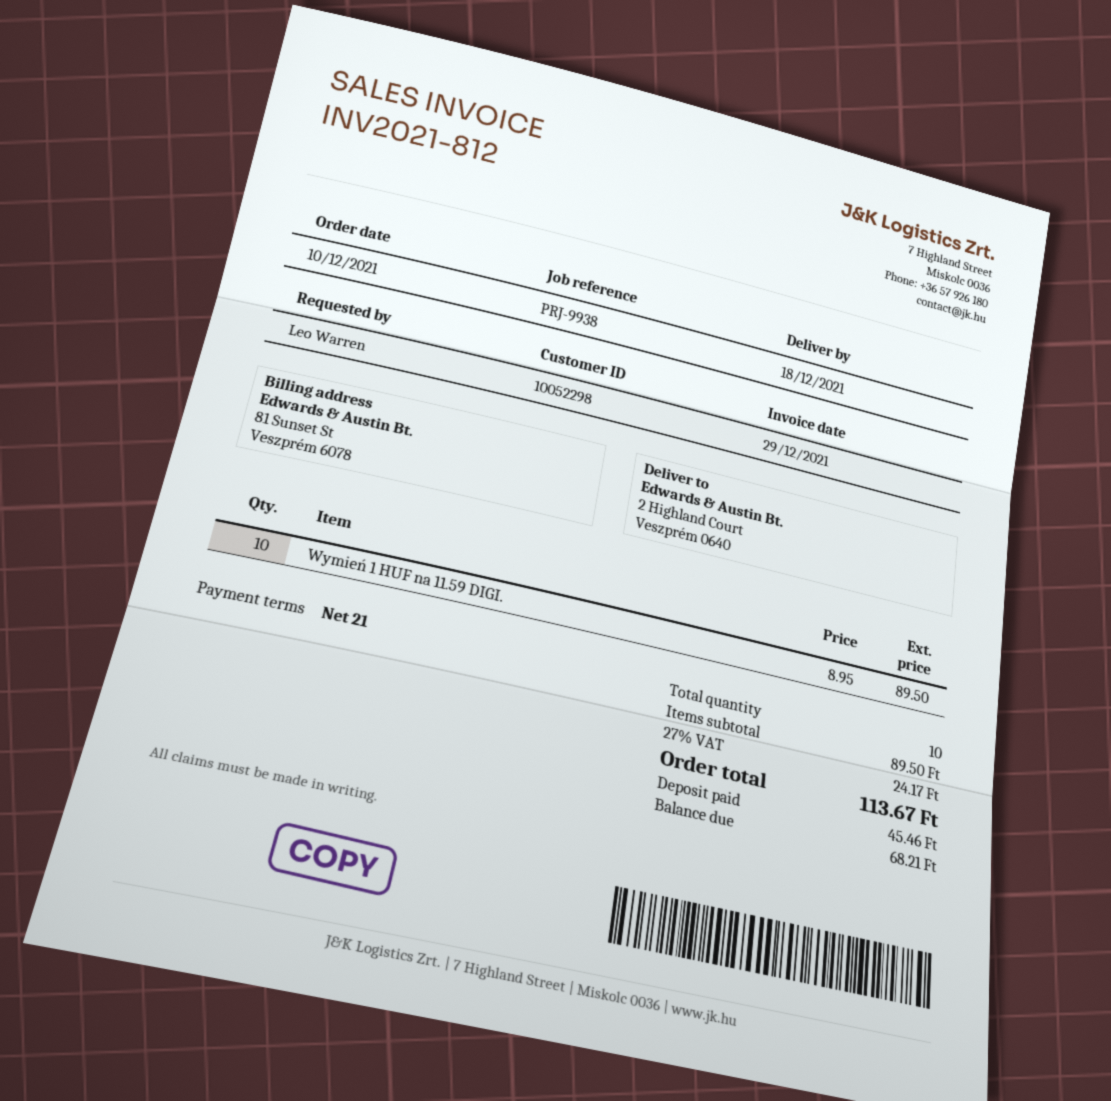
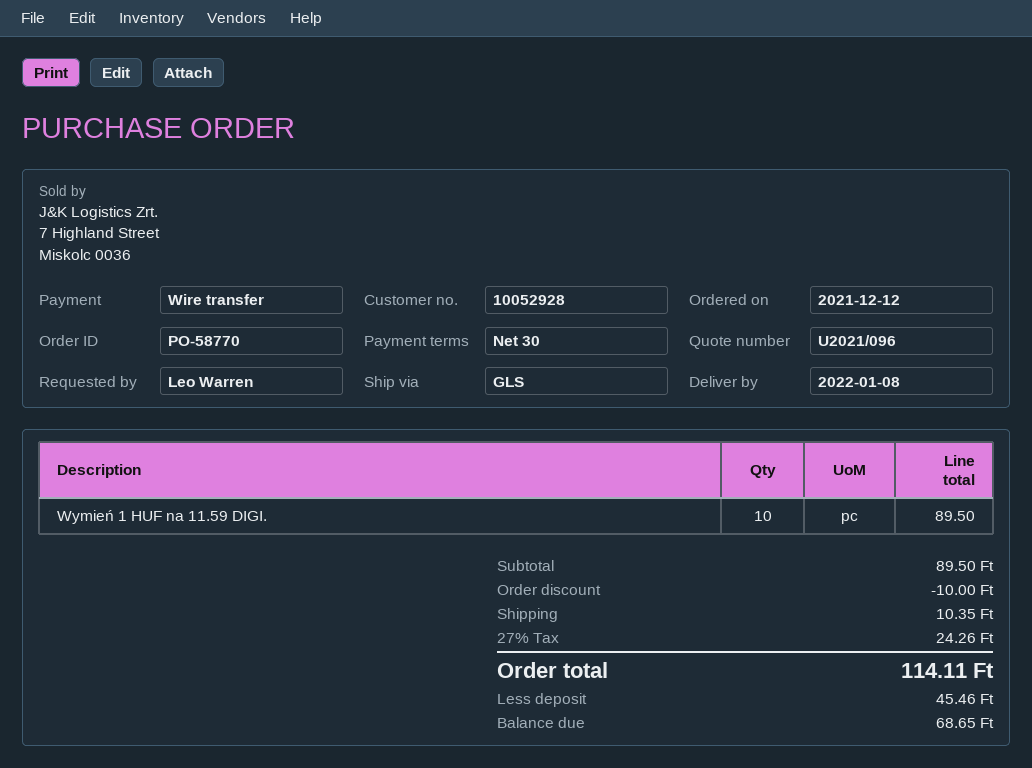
order date: 2021-12-10 -> 2021-12-12
delivery date: 2021-12-18 -> 2022-01-08
payment terms: 21 days -> 30 days
customer number: 10052298 -> 10052928
discount: none -> 10.00
shipping: none -> 10.35
tax: 27% = 24.17 -> 27% = 24.26
total: 113.67 -> 114.11
balance: 68.21 -> 68.65

